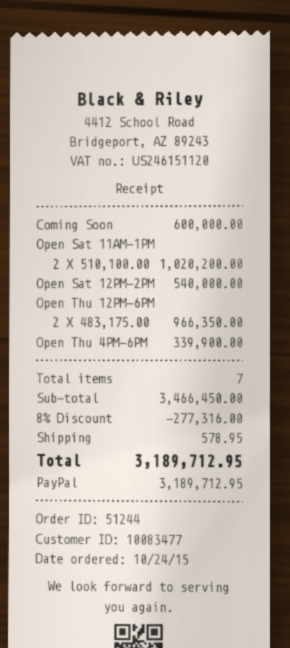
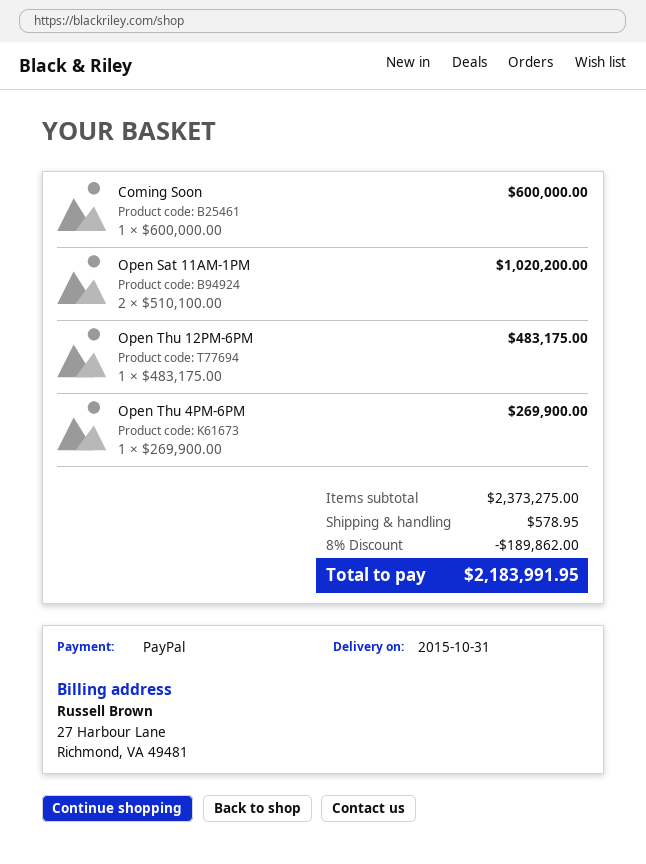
Open Sat 12PM-2PM: 1 x 540000.00 = 540000.00 -> none
Open Thu 12PM-6PM: 2 x 483175.00 = 966350.00 -> 1 x 483175.00 = 483175.00
Open Thu 4PM-6PM: 1 x 339900.00 = 339900.00 -> 1 x 269900.00 = 269900.00
subtotal: 3466450.00 -> 2373275.00
discount: 8% = 277316.00 -> 8% = 189862.00
total: 3189712.95 -> 2183991.95

